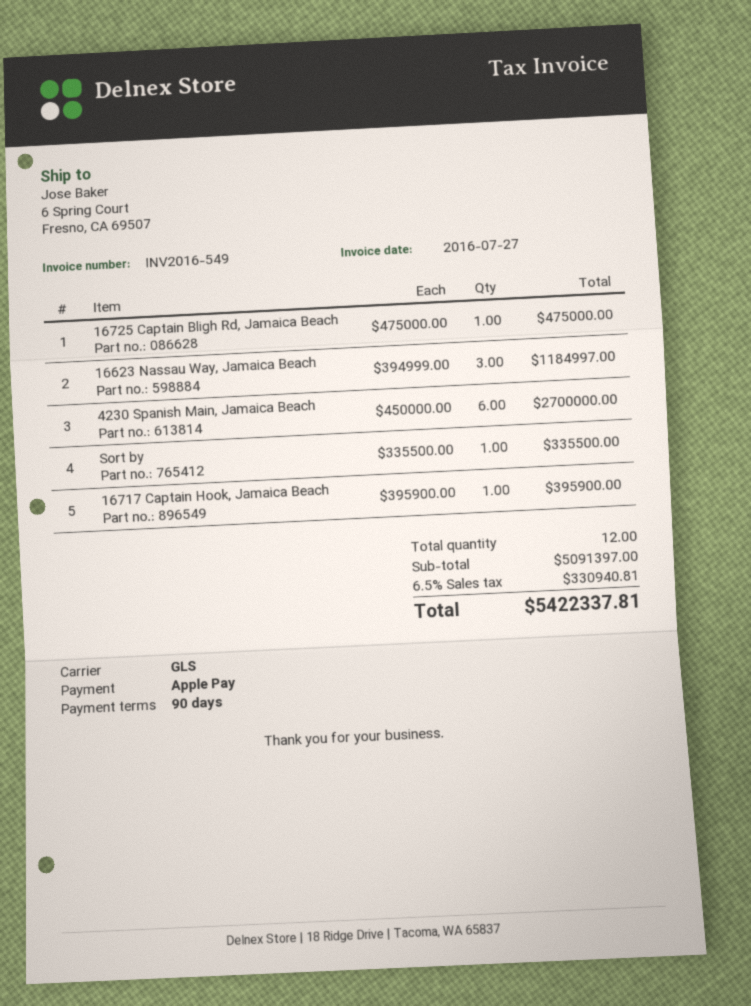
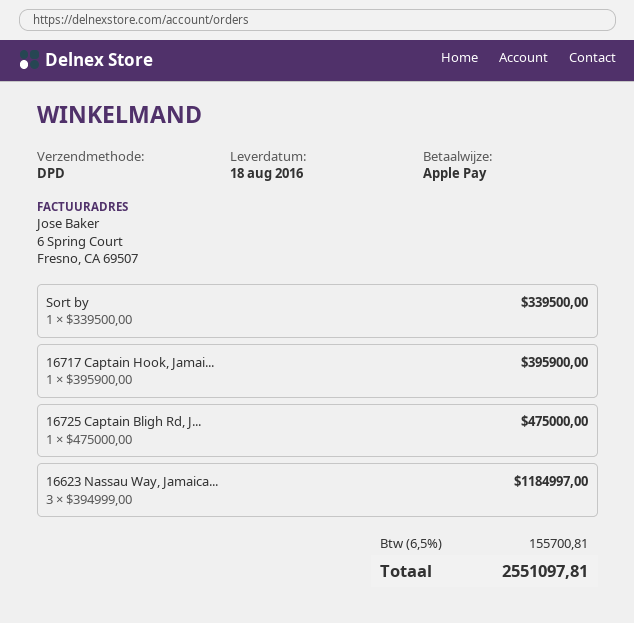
shipping method: GLS -> DPD
4230 Spanish Main, Jamaica Beach: 6 x 450000.00 = 2700000.00 -> none
Sort by: 1 x 335500.00 = 335500.00 -> 1 x 339500.00 = 339500.00
tax: 6.5% = 330940.81 -> 6.5% = 155700.81
total: 5422337.81 -> 2551097.81

